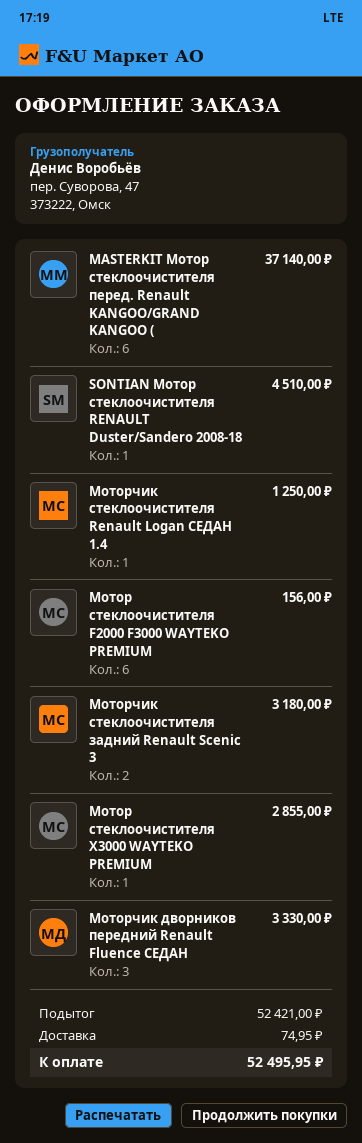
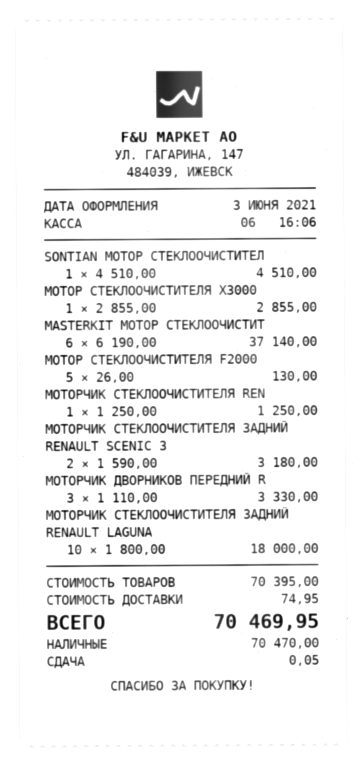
Мотор стеклоочистителя F2000 F3000 WAYTEKO PREMIUM: 6 for 156.00 -> 5 for 130.00
МОТОРЧИК СТЕКЛООЧИСТИТЕЛЯ ЗАДНИЙ RENAULT LAGUNA: none -> 10 for 18000.00
subtotal: 52421.00 -> 70395.00
total: 52495.95 -> 70469.95

